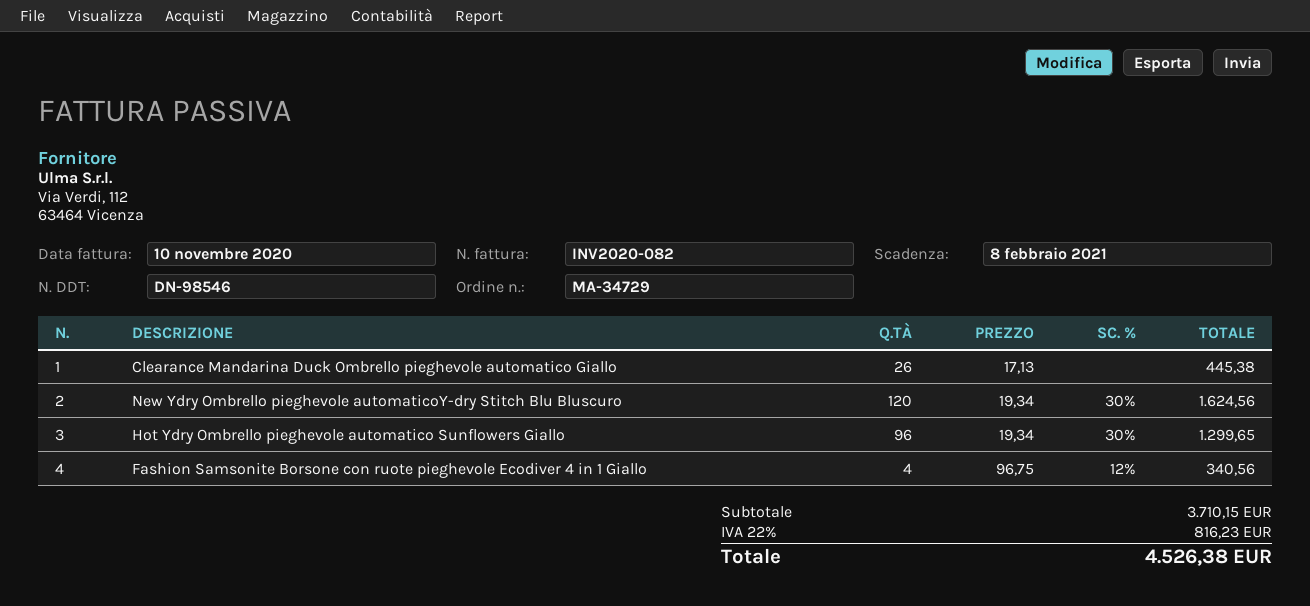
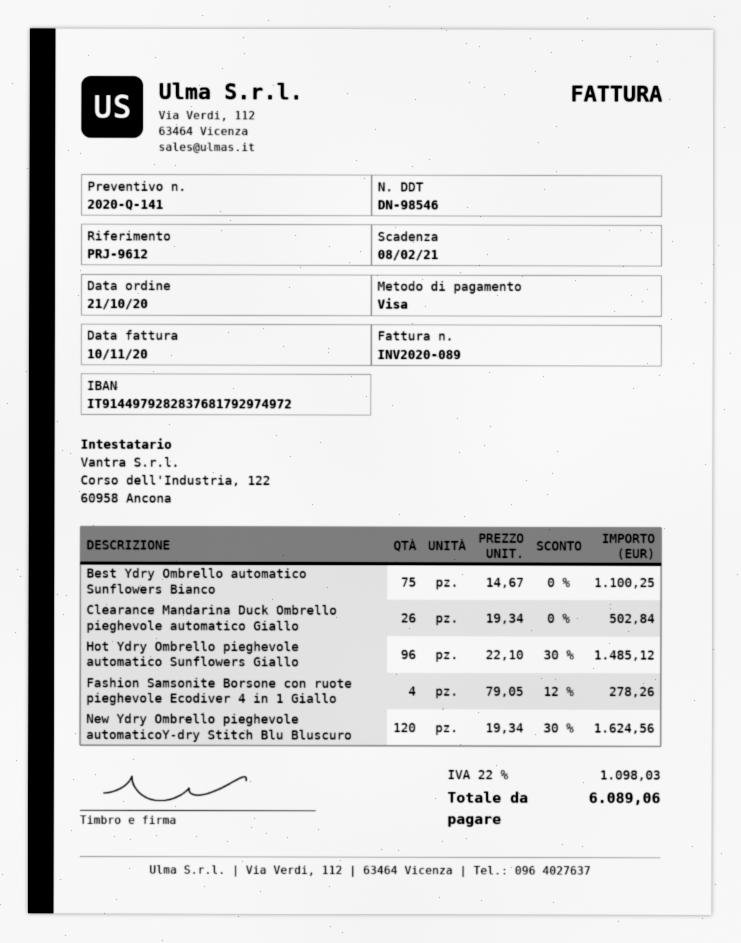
invoice number: INV2020-082 -> INV2020-089
Clearance Mandarina Duck Ombrello pieghevole automatico Giallo: 26 x 17.13 = 445.38 -> 26 x 19.34 = 502.84
Hot Ydry Ombrello pieghevole automatico Sunflowers Giallo: 96 x 19.34 - 30% = 1299.65 -> 96 x 22.10 - 30% = 1485.12
Fashion Samsonite Borsone con ruote pieghevole Ecodiver 4 in 1 Giallo: 4 x 96.75 - 12% = 340.56 -> 4 x 79.05 - 12% = 278.26
Best Ydry Ombrello automatico Sunflowers Bianco: none -> 75 x 14.67 = 1100.25
tax: 22% = 816.23 -> 22% = 1098.03
total: 4526.38 -> 6089.06

